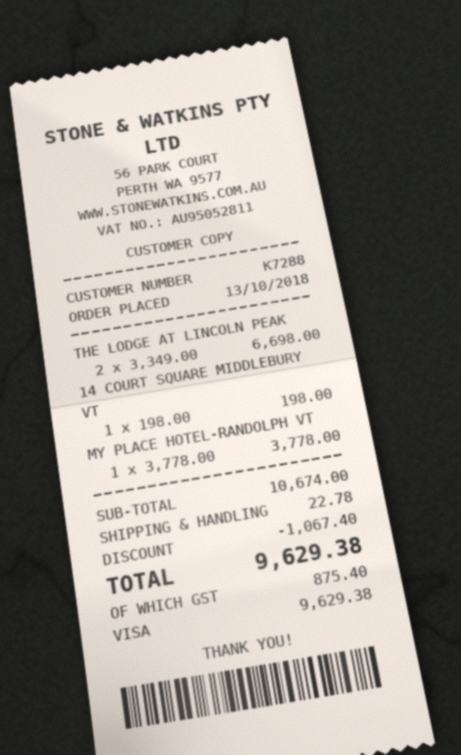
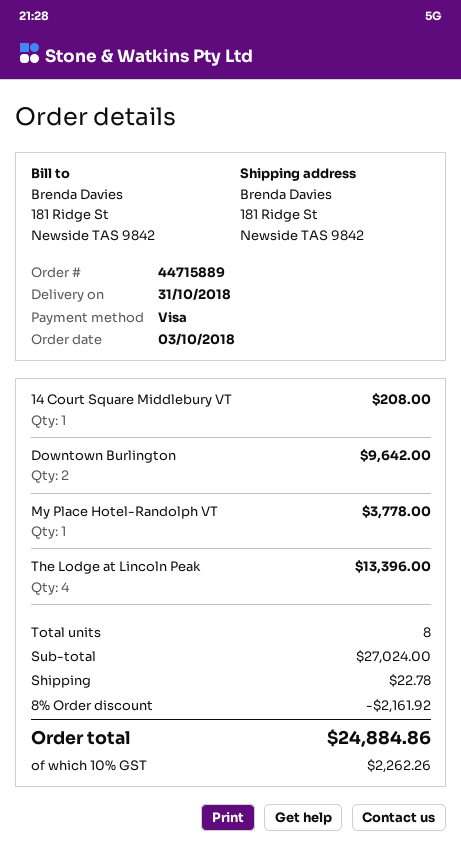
order date: 2018-10-13 -> 2018-10-03
THE LODGE AT LINCOLN PEAK: 2 for 6698.00 -> 4 for 13396.00
14 COURT SQUARE MIDDLEBURY VT: 1 for 198.00 -> 1 for 208.00
Downtown Burlington: none -> 2 for 9642.00
subtotal: 10674.00 -> 27024.00
discount: 1067.40 -> 2161.92
tax: 875.40 -> 2262.26
total: 9629.38 -> 24884.86

